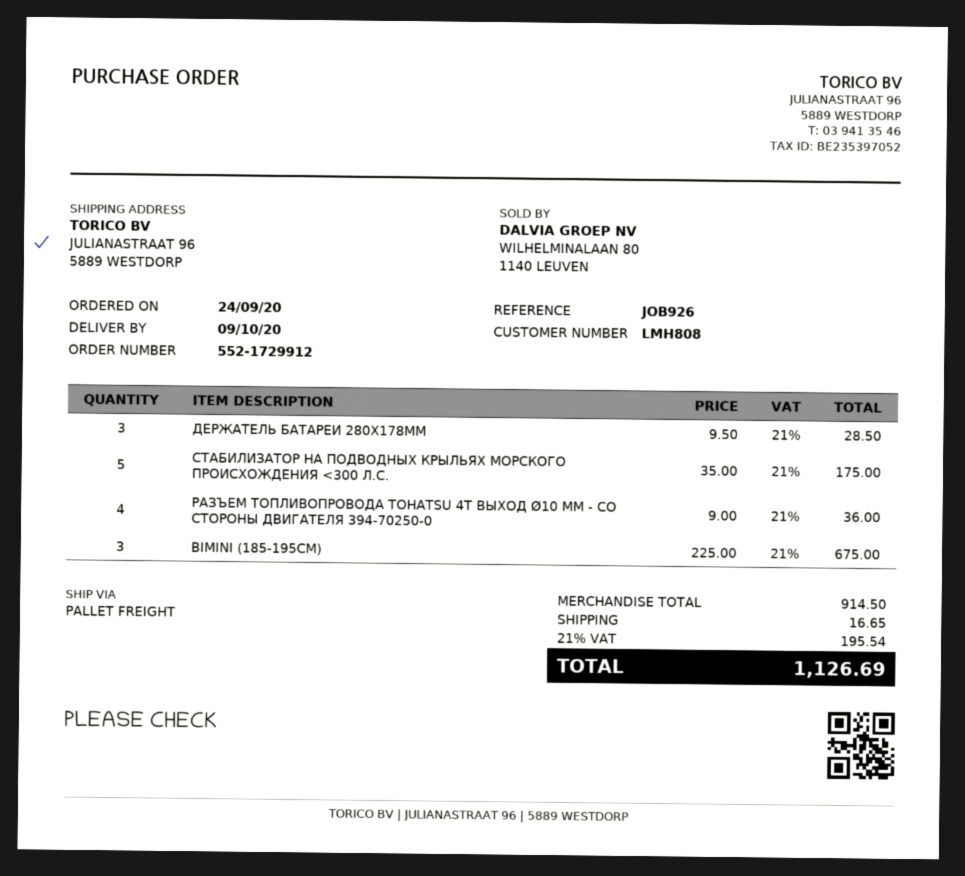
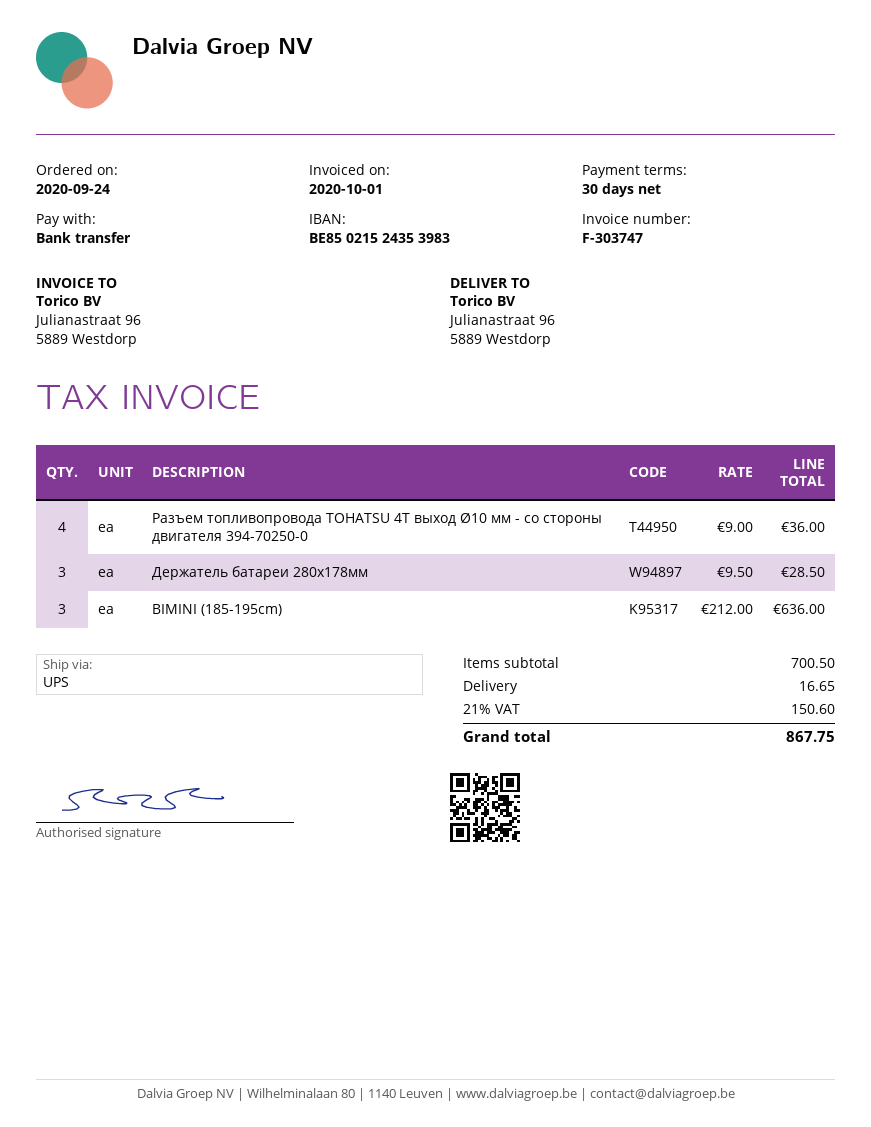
shipping method: pallet freight -> UPS
СТАБИЛИЗАТОР НА ПОДВОДНЫХ КРЫЛЬЯХ МОРСКОГО ПРОИСХОЖДЕНИЯ <300 Л.С.: 5 x 35.00 = 175.00 -> none
BIMINI (185-195CM): 3 x 225.00 = 675.00 -> 3 x 212.00 = 636.00
subtotal: 914.50 -> 700.50
tax: 21% = 195.54 -> 21% = 150.60
total: 1126.69 -> 867.75

